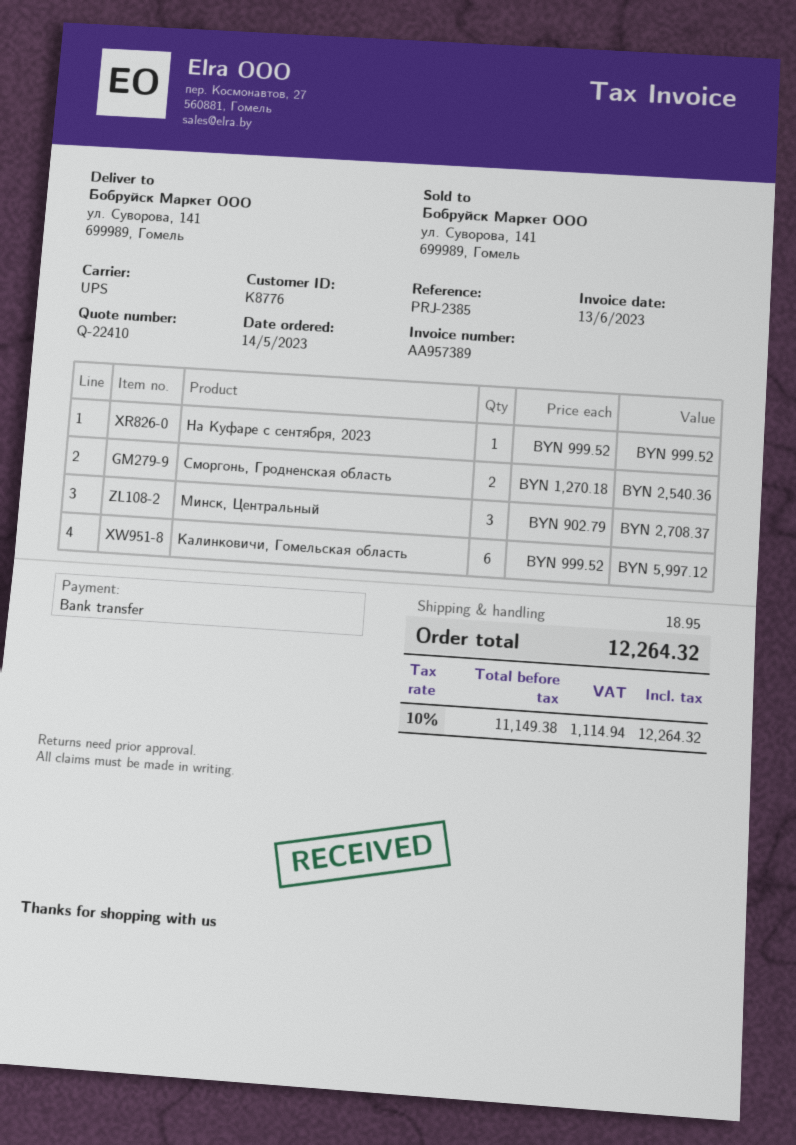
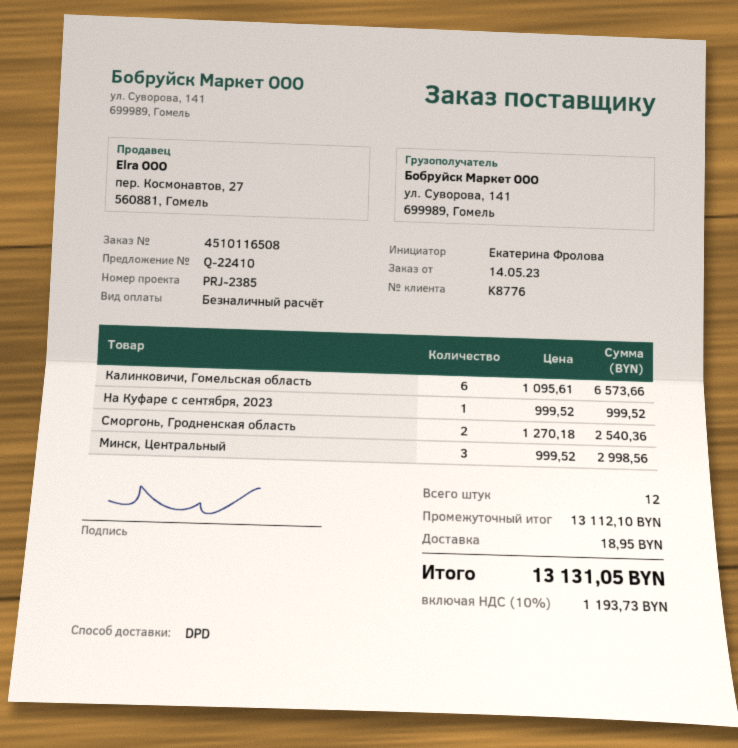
shipping method: UPS -> DPD
Минск, Центральный: 3 x 902.79 = 2708.37 -> 3 x 999.52 = 2998.56
Калинковичи, Гомельская область: 6 x 999.52 = 5997.12 -> 6 x 1095.61 = 6573.66
tax: 10% = 1114.94 -> 10% = 1193.73
total: 12264.32 -> 13131.05

